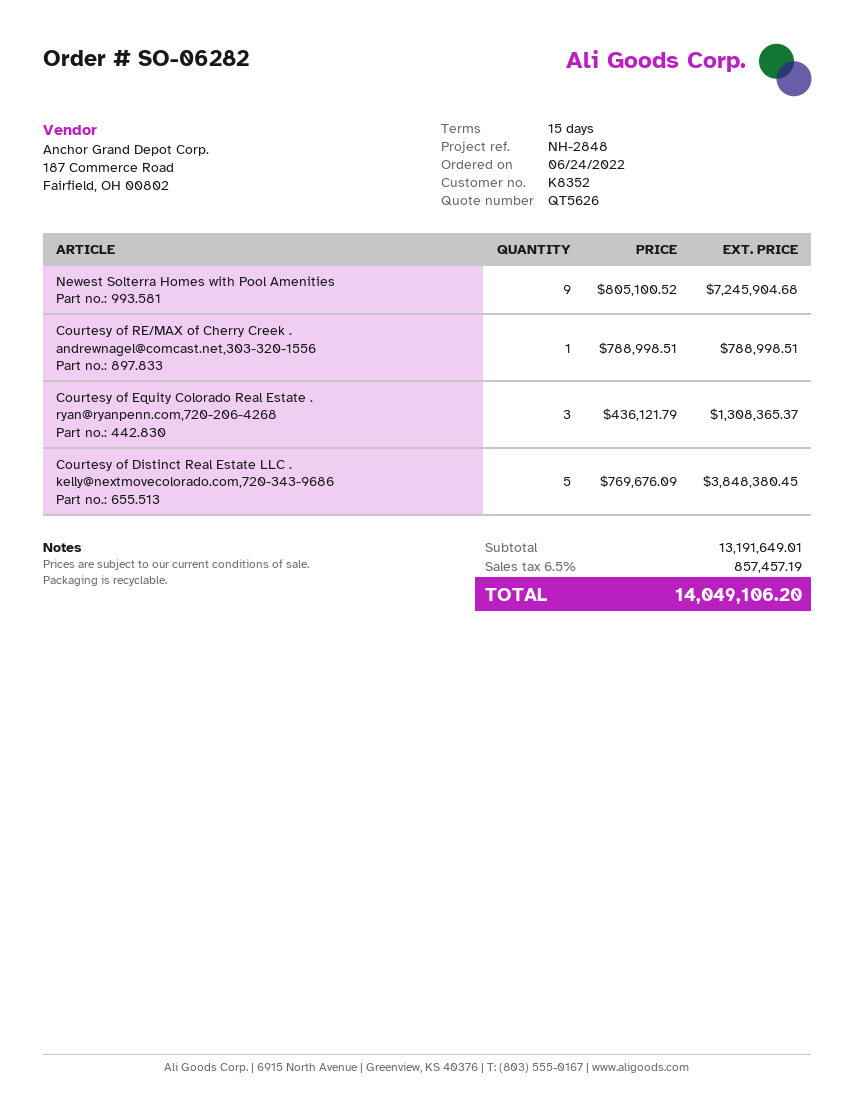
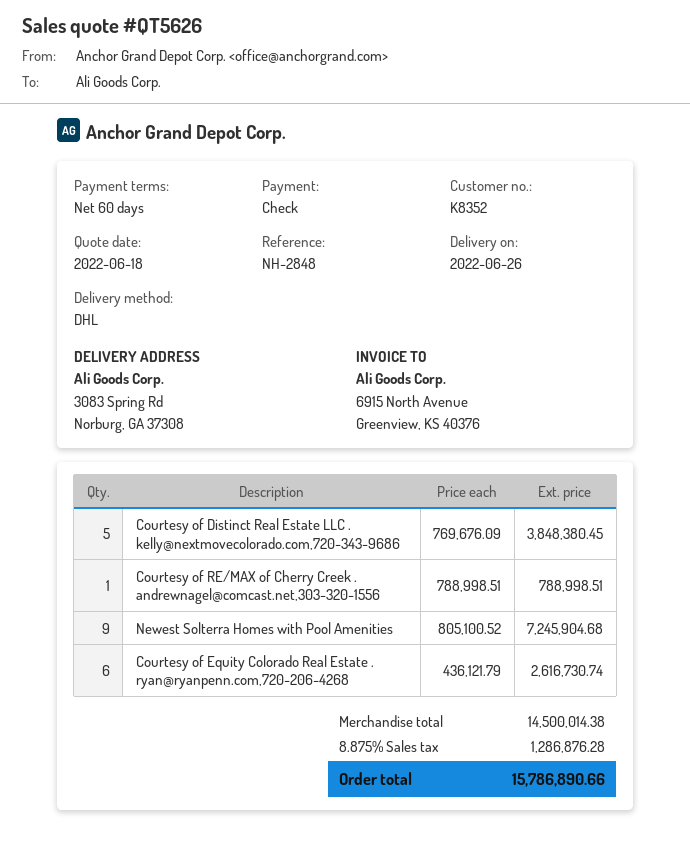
payment terms: 15 days -> 60 days
Courtesy of Equity Colorado Real Estate . ryan@ryanpenn.com,720-206-4268: 3 x 436121.79 = 1308365.37 -> 6 x 436121.79 = 2616730.74
subtotal: 13191649.01 -> 14500014.38
tax: 6.5% = 857457.19 -> 8.875% = 1286876.28
total: 14049106.20 -> 15786890.66

